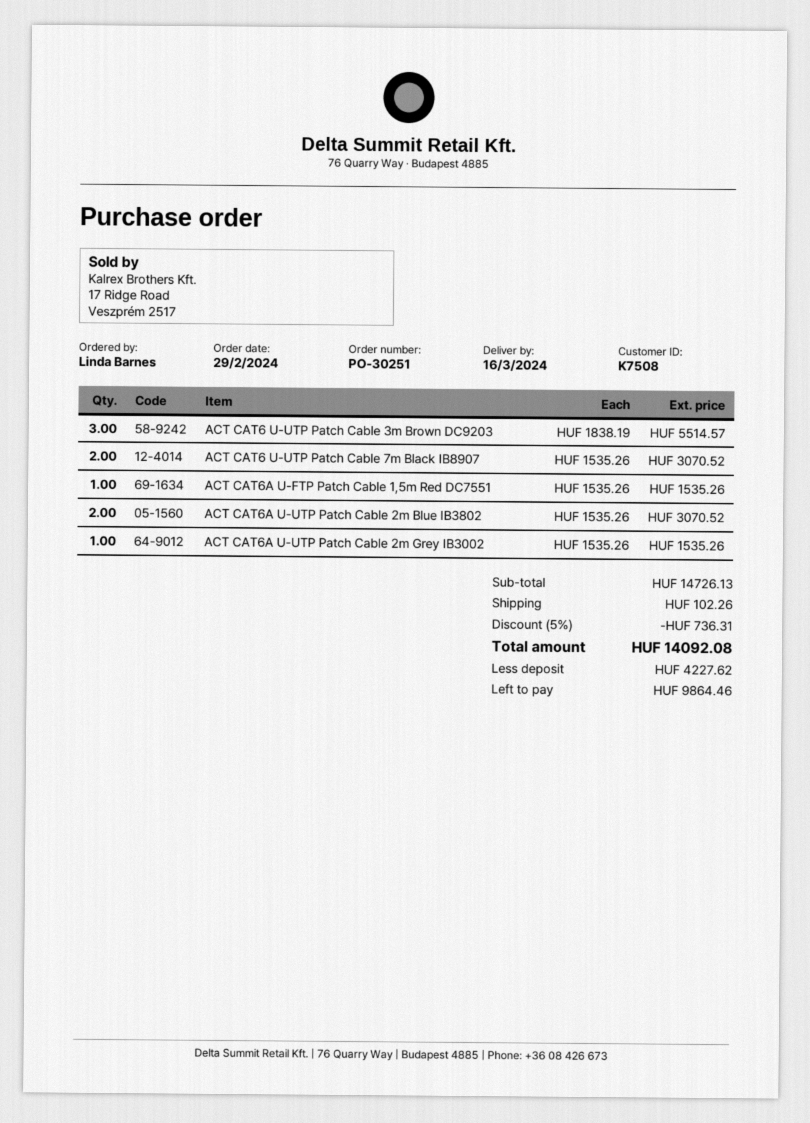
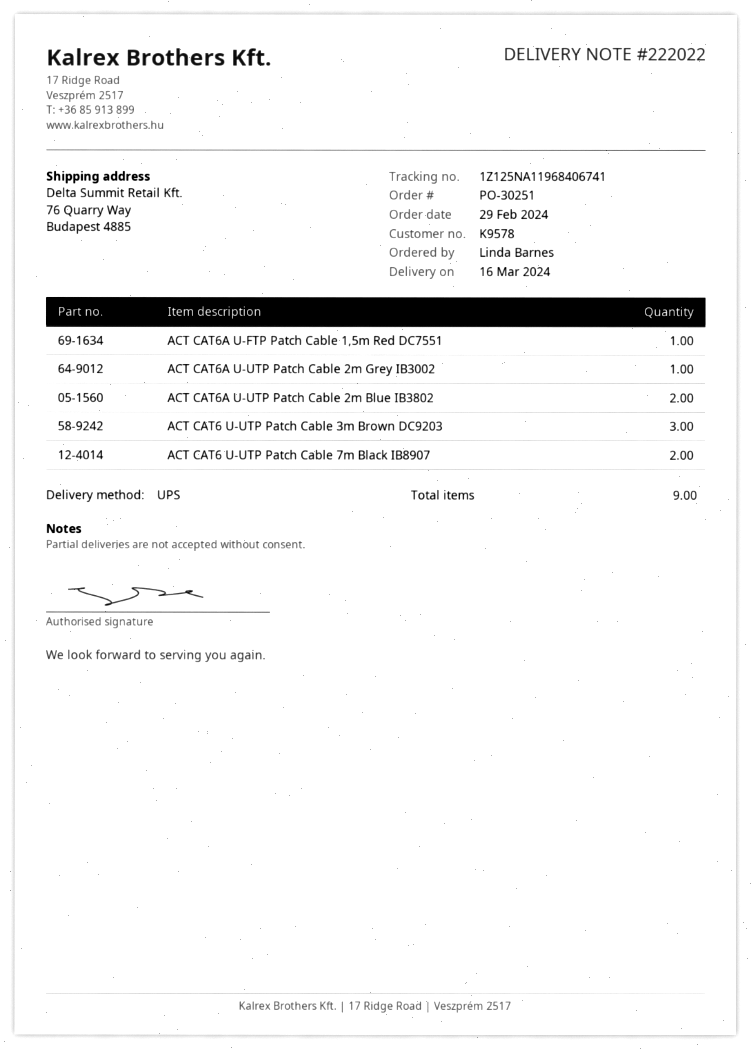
customer number: K7508 -> K9578

